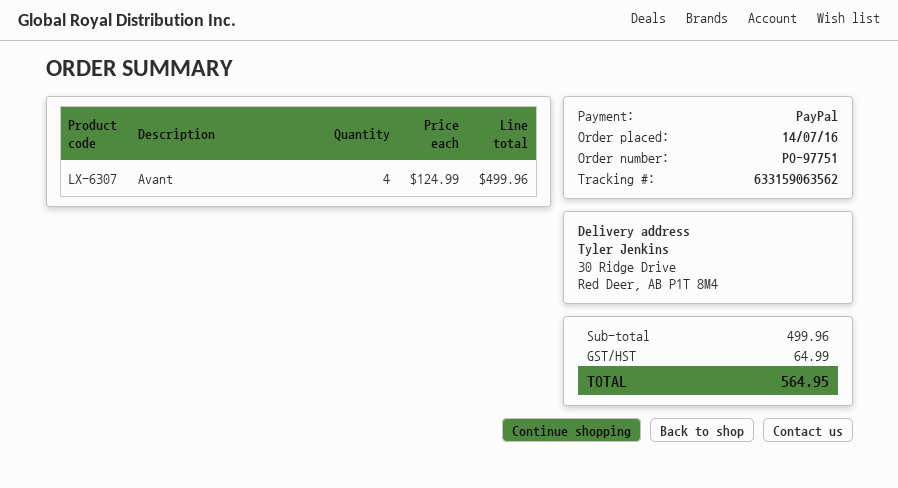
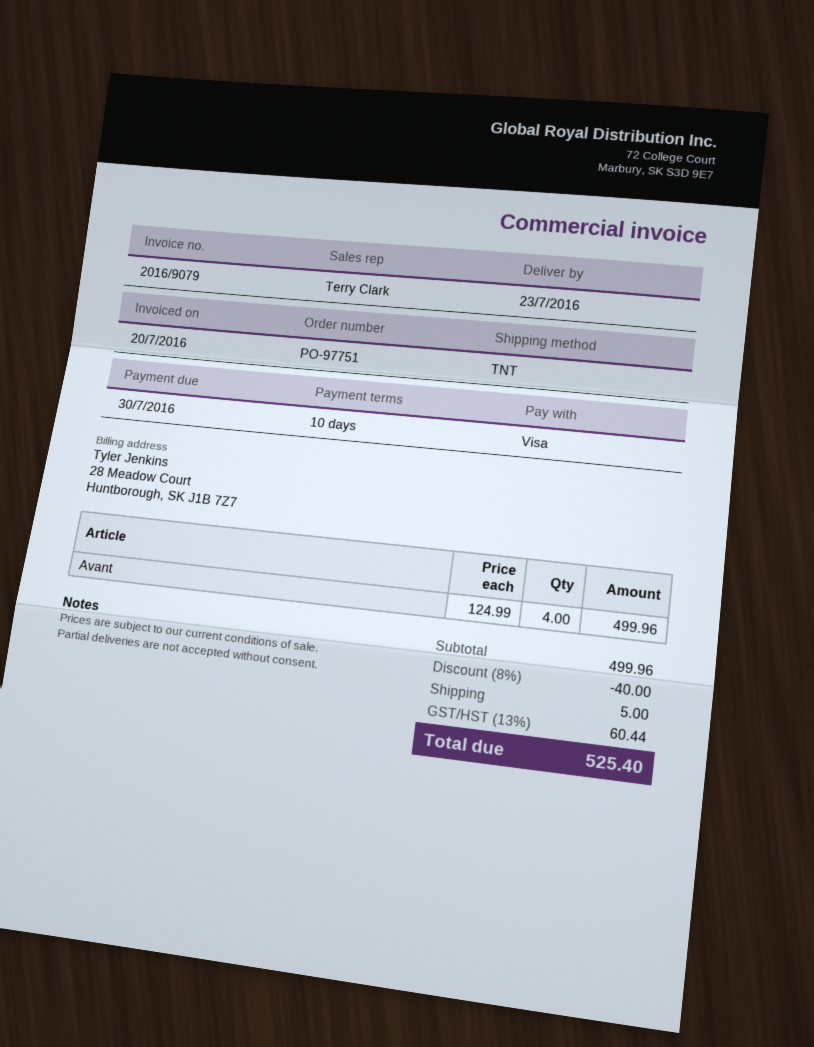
payment method: PayPal -> Visa
discount: none -> 8% = 40.00
shipping: none -> 5.00
tax: 64.99 -> 60.44
total: 564.95 -> 525.40

